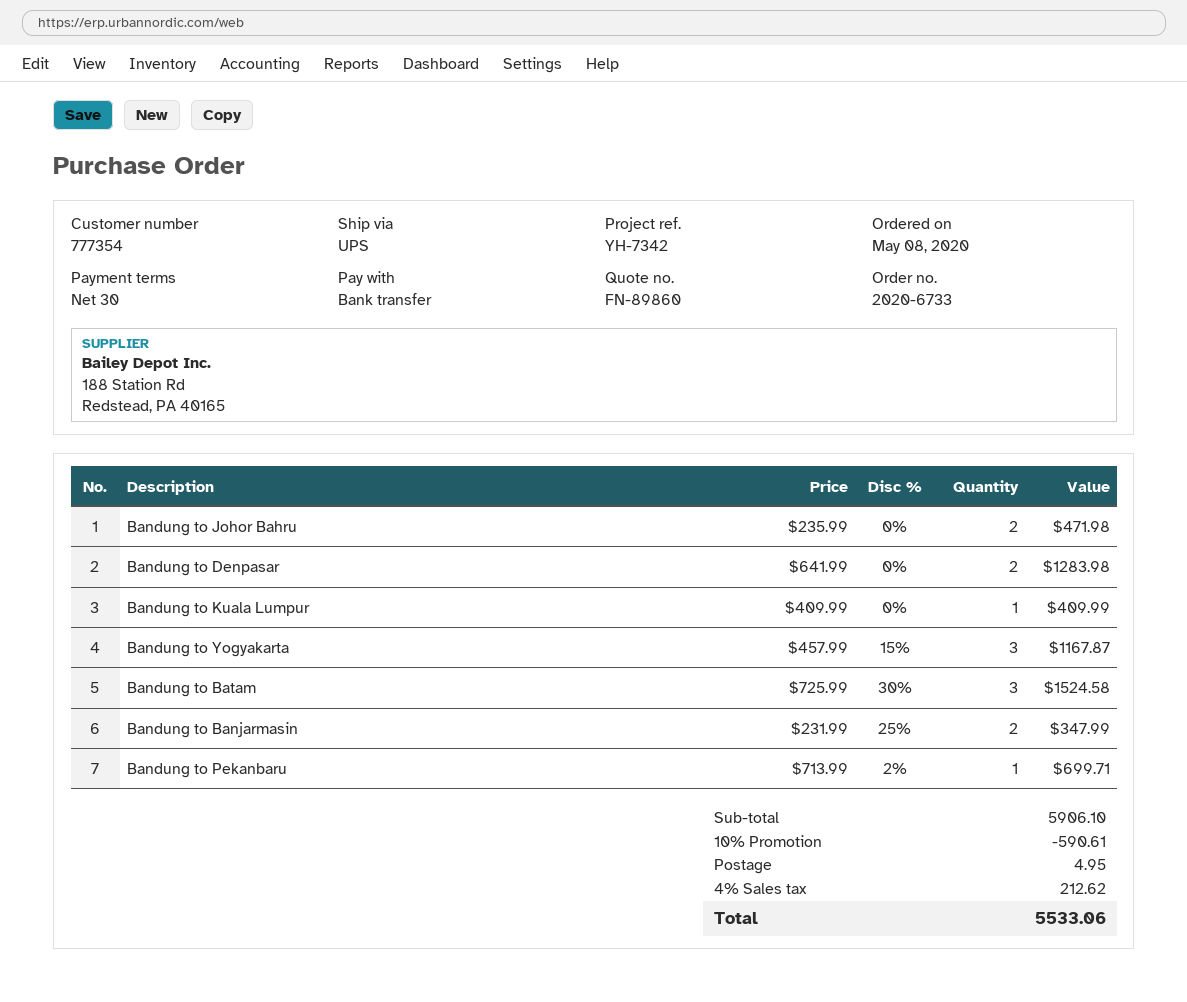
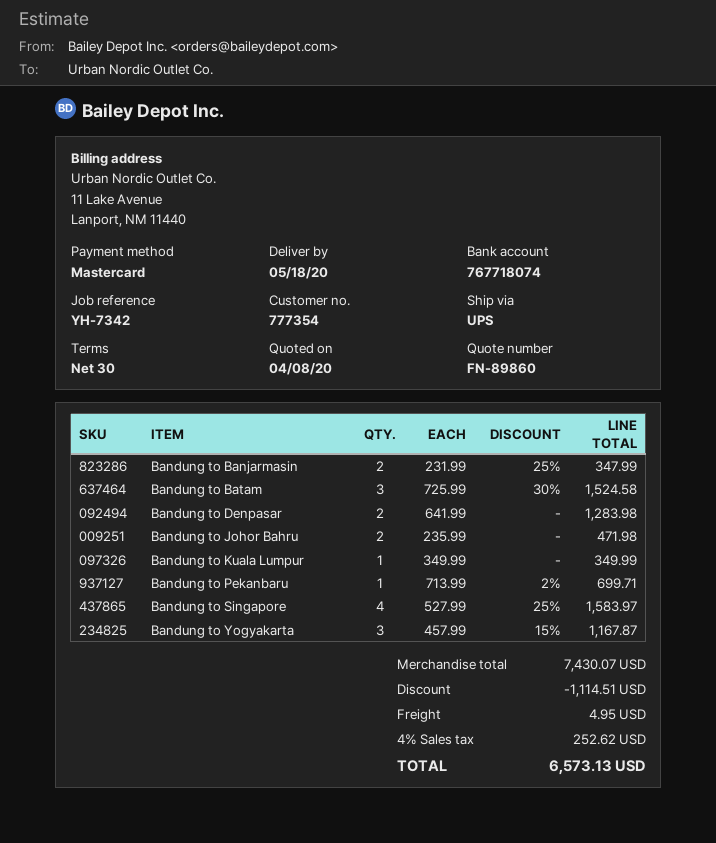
payment method: bank transfer -> Mastercard
Bandung to Kuala Lumpur: 1 x 409.99 = 409.99 -> 1 x 349.99 = 349.99
Bandung to Singapore: none -> 4 x 527.99 - 25% = 1583.97
subtotal: 5906.10 -> 7430.07
discount: 590.61 -> 1114.51
tax: 4% = 212.62 -> 4% = 252.62
total: 5533.06 -> 6573.13

